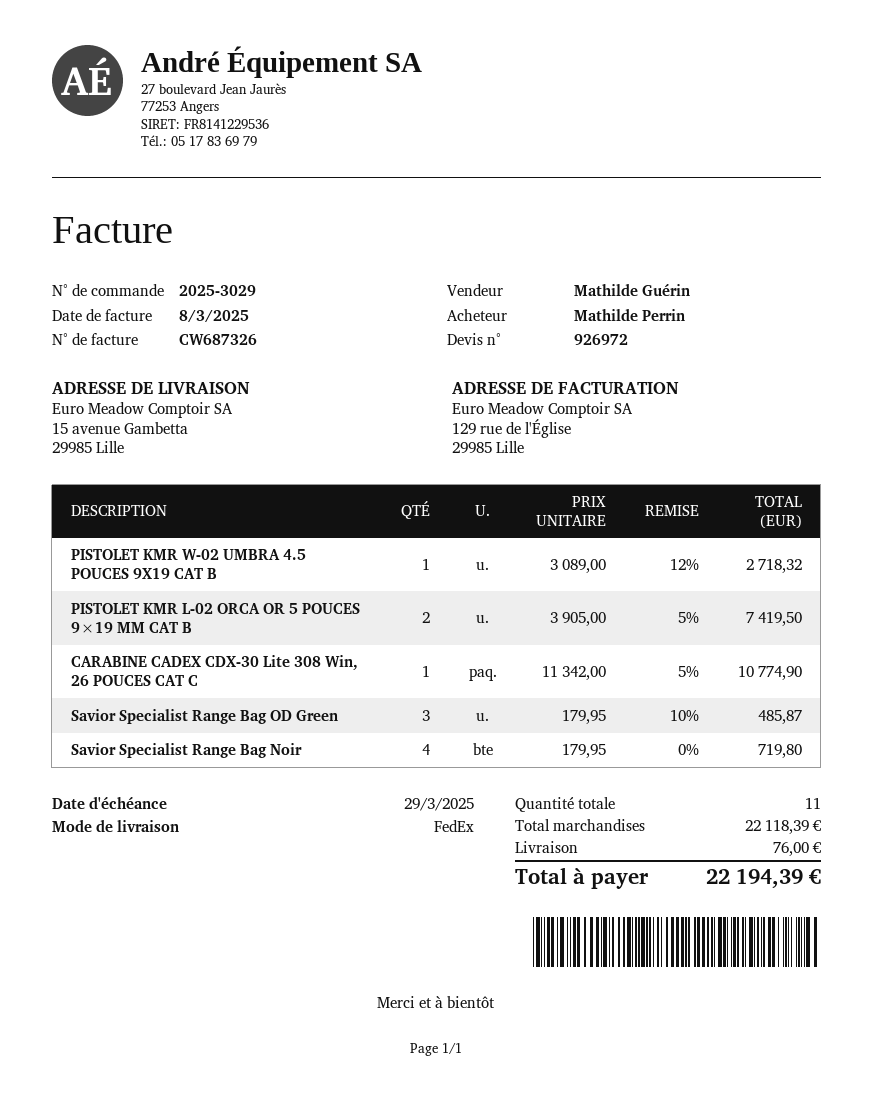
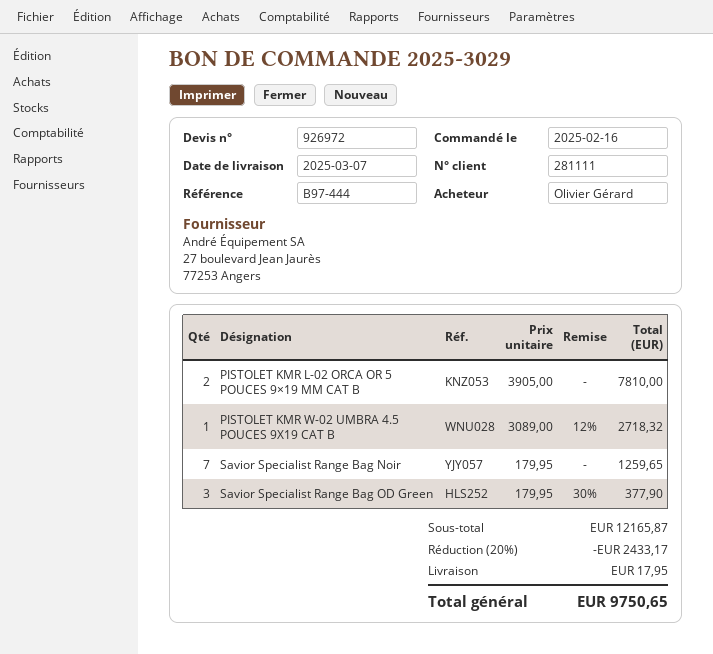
ordered by: Mathilde Perrin -> Olivier Gérard
PISTOLET KMR L-02 ORCA OR 5 POUCES 9×19 MM CAT B: 2 x 3905.00 - 5% = 7419.50 -> 2 x 3905.00 = 7810.00
CARABINE CADEX CDX-30 Lite 308 Win, 26 POUCES CAT C: 1 x 11342.00 - 5% = 10774.90 -> none
Savior Specialist Range Bag OD Green: 3 x 179.95 - 10% = 485.87 -> 3 x 179.95 - 30% = 377.90
Savior Specialist Range Bag Noir: 4 x 179.95 = 719.80 -> 7 x 179.95 = 1259.65
subtotal: 22118.39 -> 12165.87
discount: none -> 20% = 2433.17
shipping: 76.00 -> 17.95
total: 22194.39 -> 9750.65

